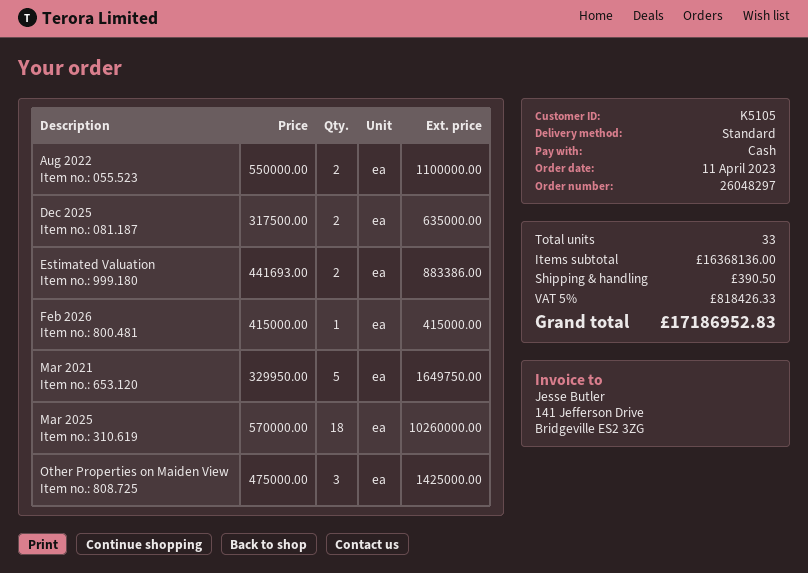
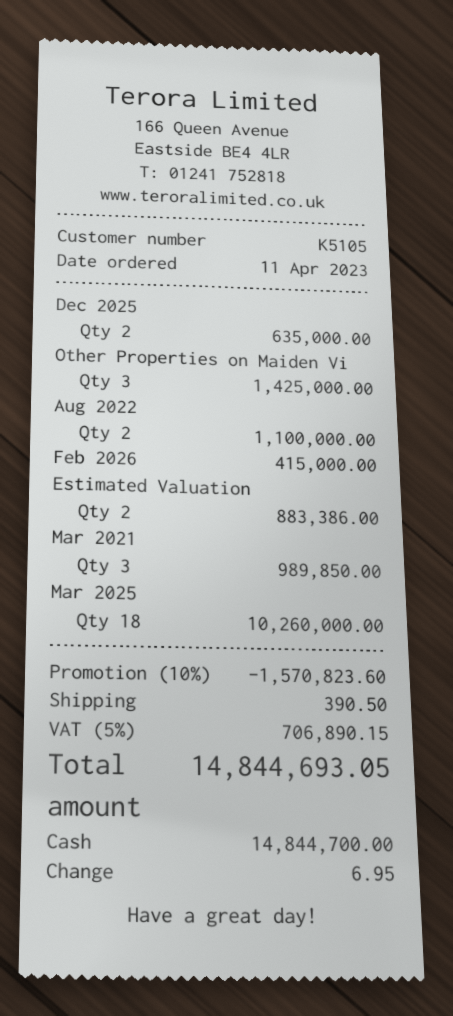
Mar 2021: 5 for 1649750.00 -> 3 for 989850.00
discount: none -> 10% = 1570823.60
tax: 5% = 818426.33 -> 5% = 706890.15
total: 17186952.83 -> 14844693.05

